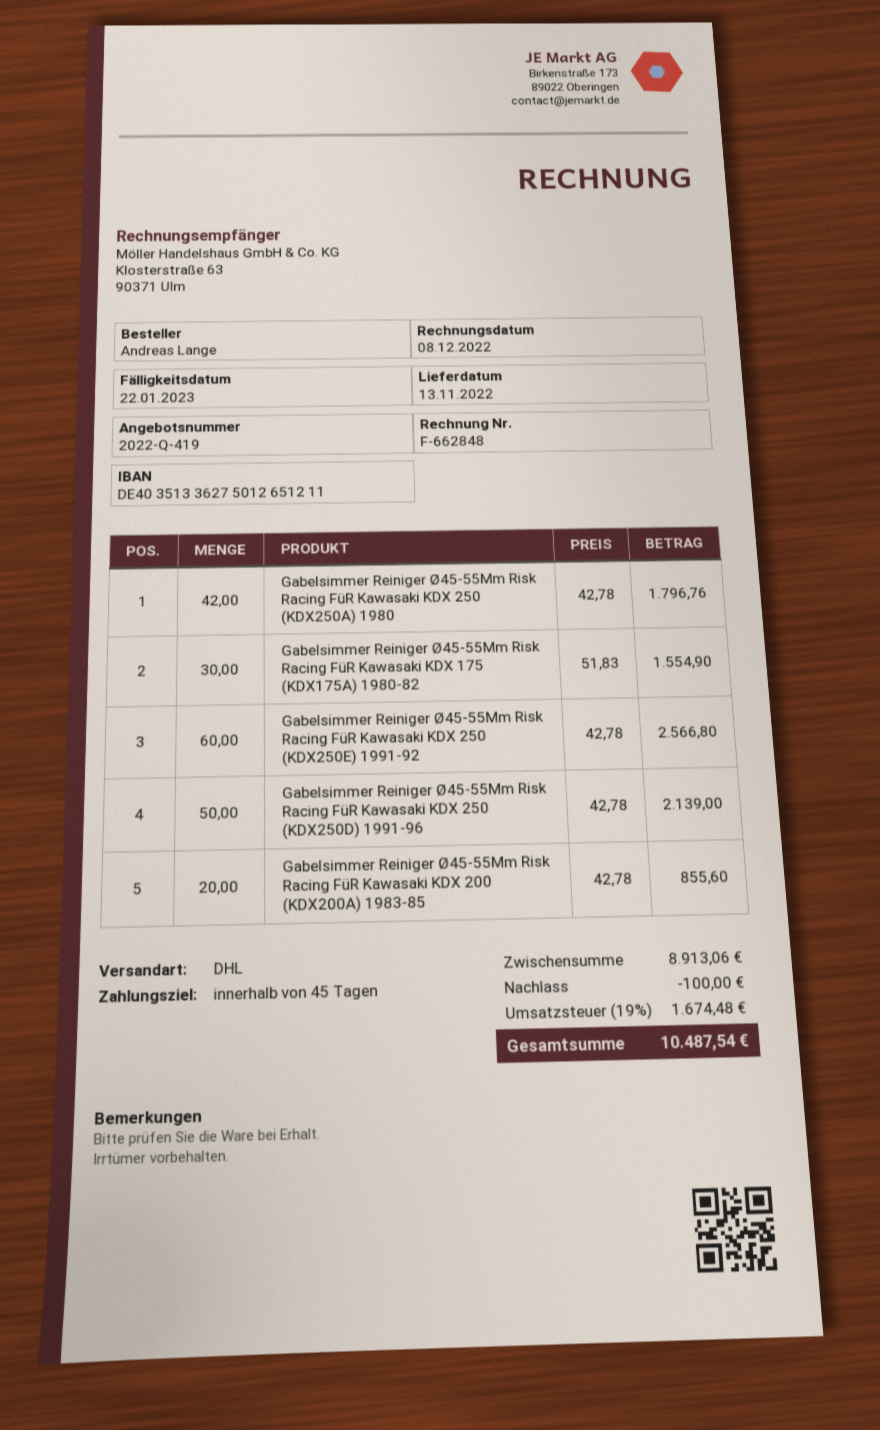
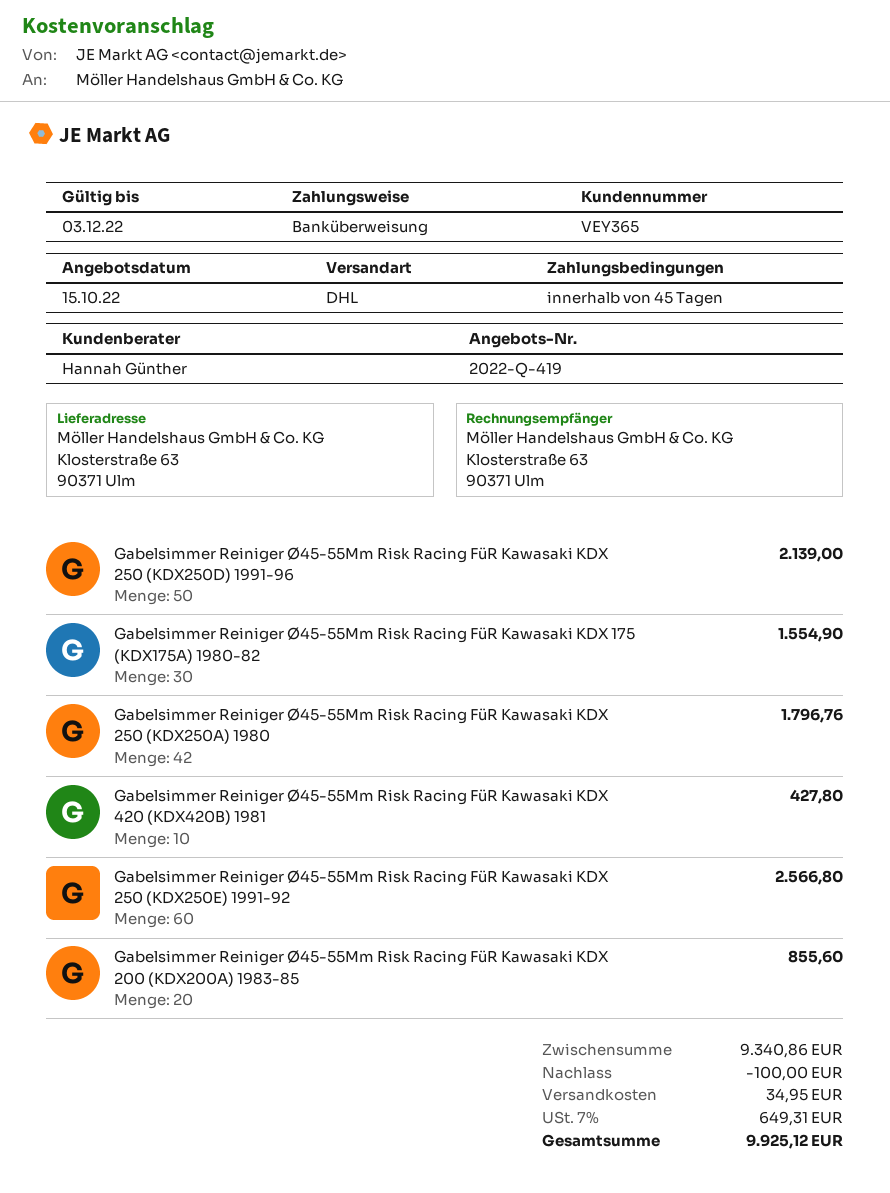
Gabelsimmer Reiniger Ø45-55Mm Risk Racing FüR Kawasaki KDX 420 (KDX420B) 1981: none -> 10 for 427.80
subtotal: 8913.06 -> 9340.86
shipping: none -> 34.95
tax: 19% = 1674.48 -> 7% = 649.31
total: 10487.54 -> 9925.12

